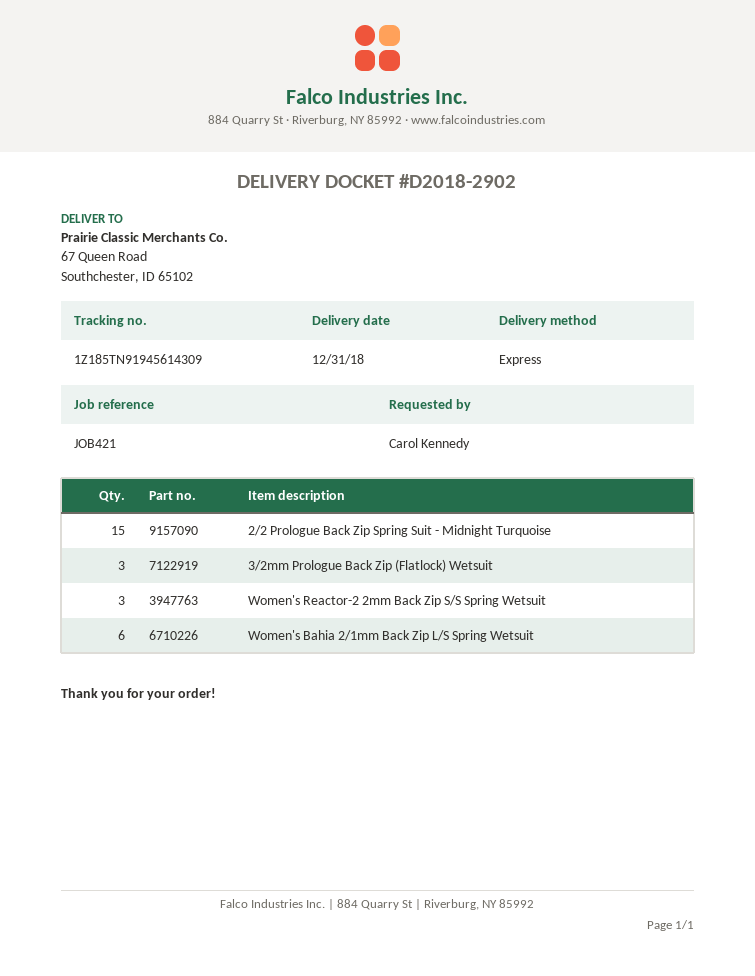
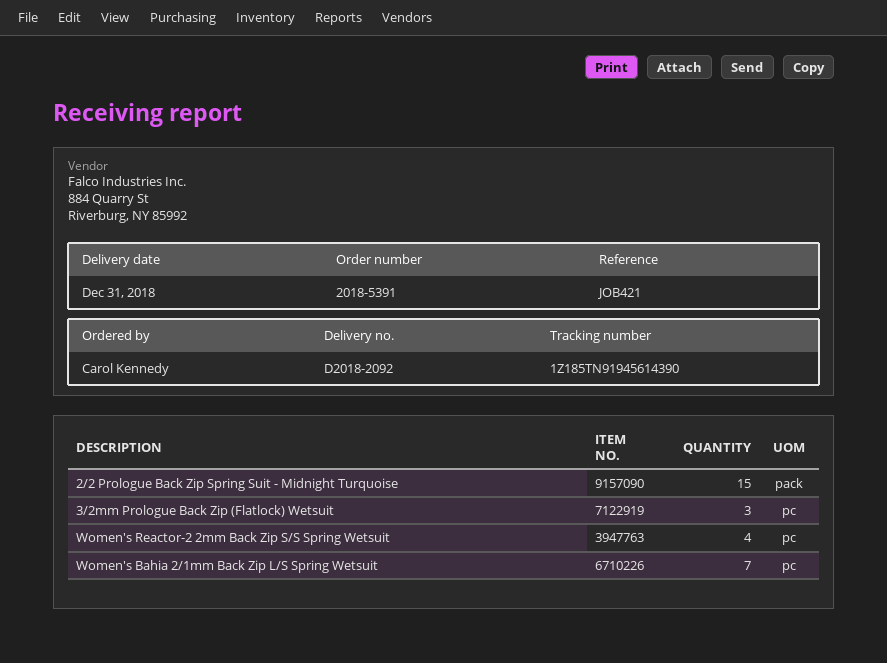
delivery note number: D2018-2902 -> D2018-2092
tracking number: 1Z185TN91945614309 -> 1Z185TN91945614390
Women's Reactor-2 2mm Back Zip S/S Spring Wetsuit: 3 -> 4
Women's Bahia 2/1mm Back Zip L/S Spring Wetsuit: 6 -> 7

